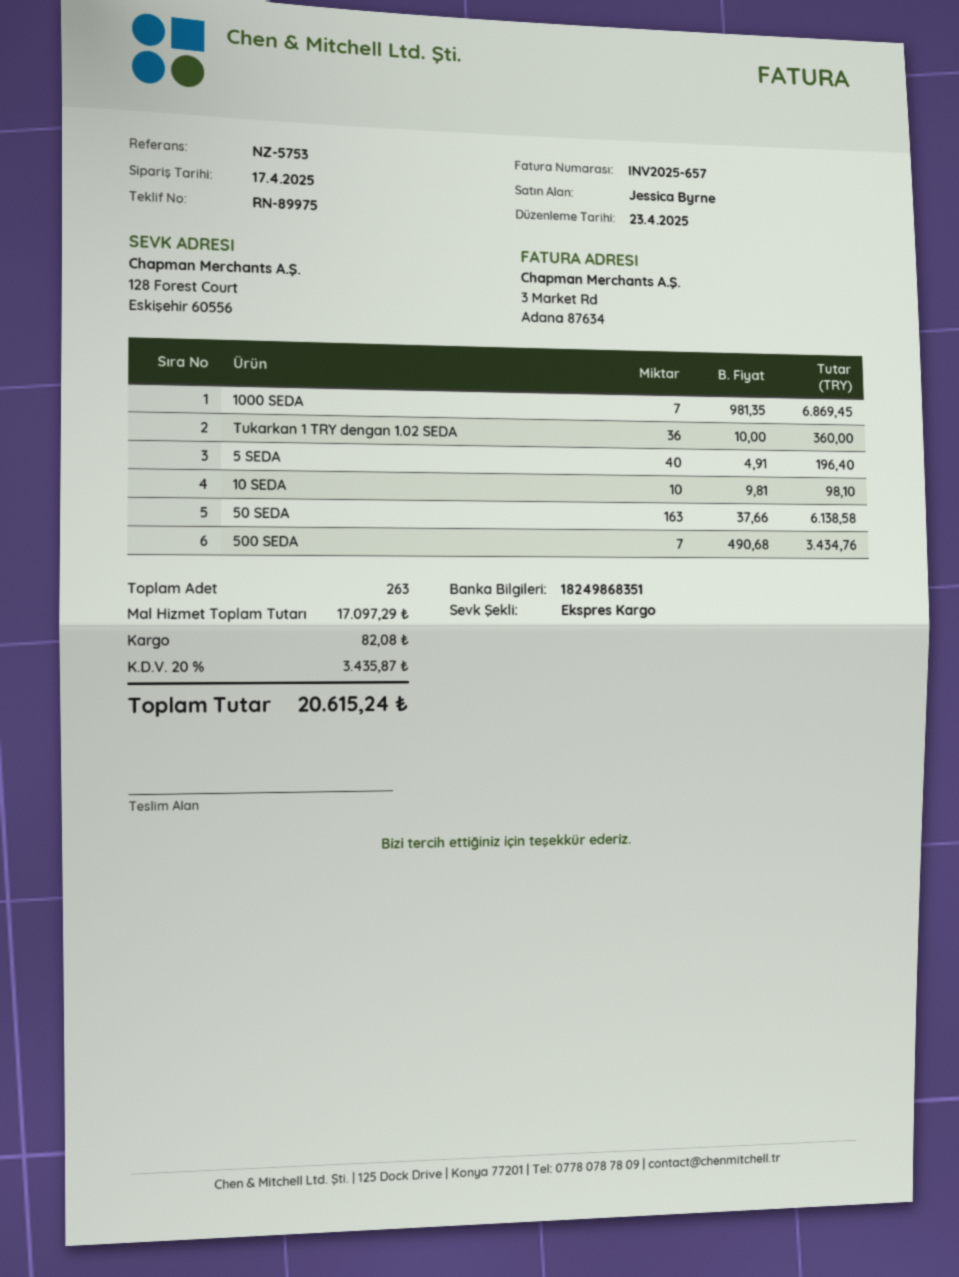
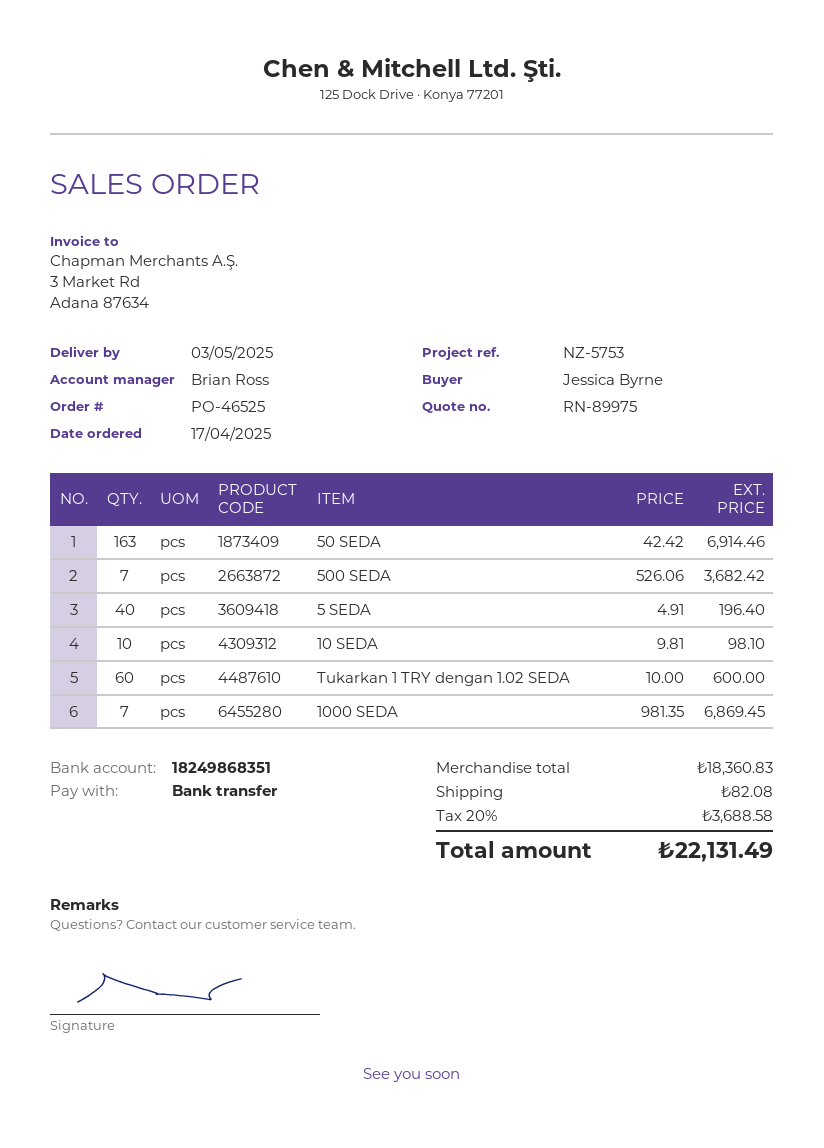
Tukarkan 1 TRY dengan 1.02 SEDA: 36 x 10.00 = 360.00 -> 60 x 10.00 = 600.00
50 SEDA: 163 x 37.66 = 6138.58 -> 163 x 42.42 = 6914.46
500 SEDA: 7 x 490.68 = 3434.76 -> 7 x 526.06 = 3682.42
subtotal: 17097.29 -> 18360.83
tax: 20% = 3435.87 -> 20% = 3688.58
total: 20615.24 -> 22131.49

